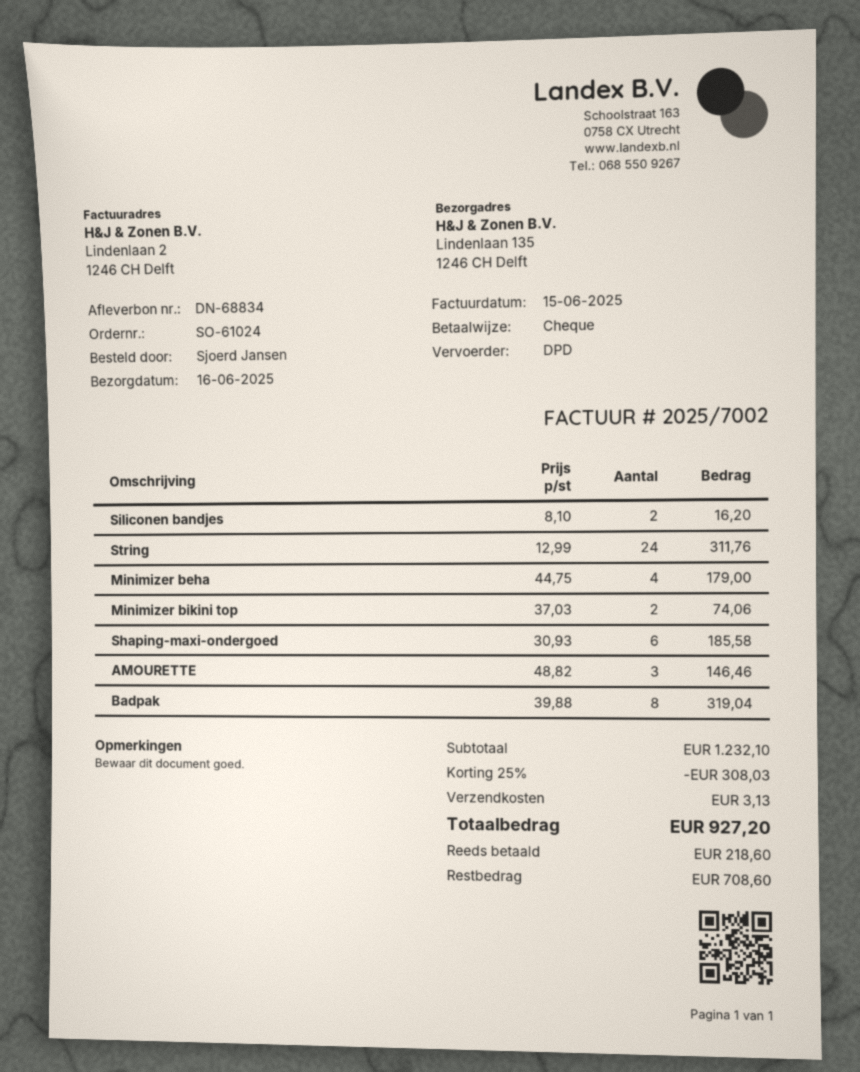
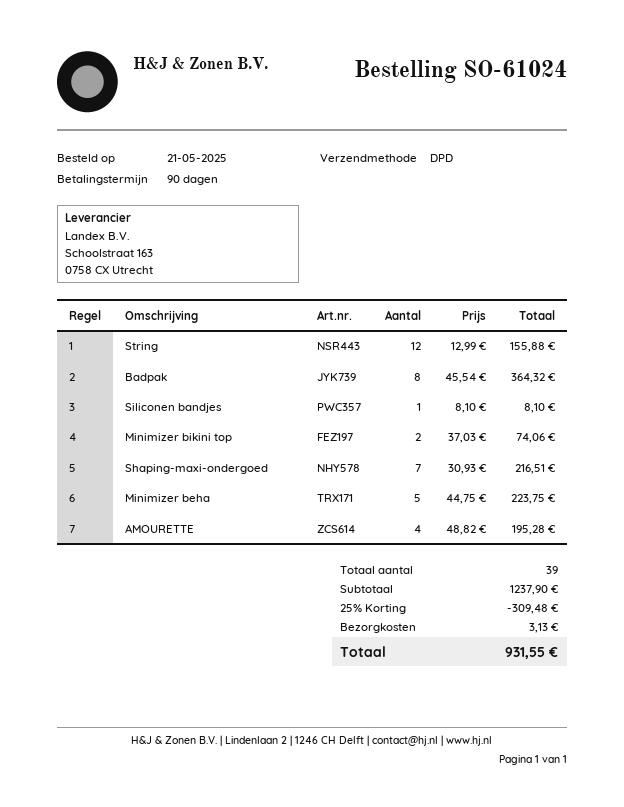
Siliconen bandjes: 2 x 8.10 = 16.20 -> 1 x 8.10 = 8.10
String: 24 x 12.99 = 311.76 -> 12 x 12.99 = 155.88
Minimizer beha: 4 x 44.75 = 179.00 -> 5 x 44.75 = 223.75
Shaping-maxi-ondergoed: 6 x 30.93 = 185.58 -> 7 x 30.93 = 216.51
AMOURETTE: 3 x 48.82 = 146.46 -> 4 x 48.82 = 195.28
Badpak: 8 x 39.88 = 319.04 -> 8 x 45.54 = 364.32
subtotal: 1232.10 -> 1237.90
discount: 25% = 308.03 -> 25% = 309.48
total: 927.20 -> 931.55

